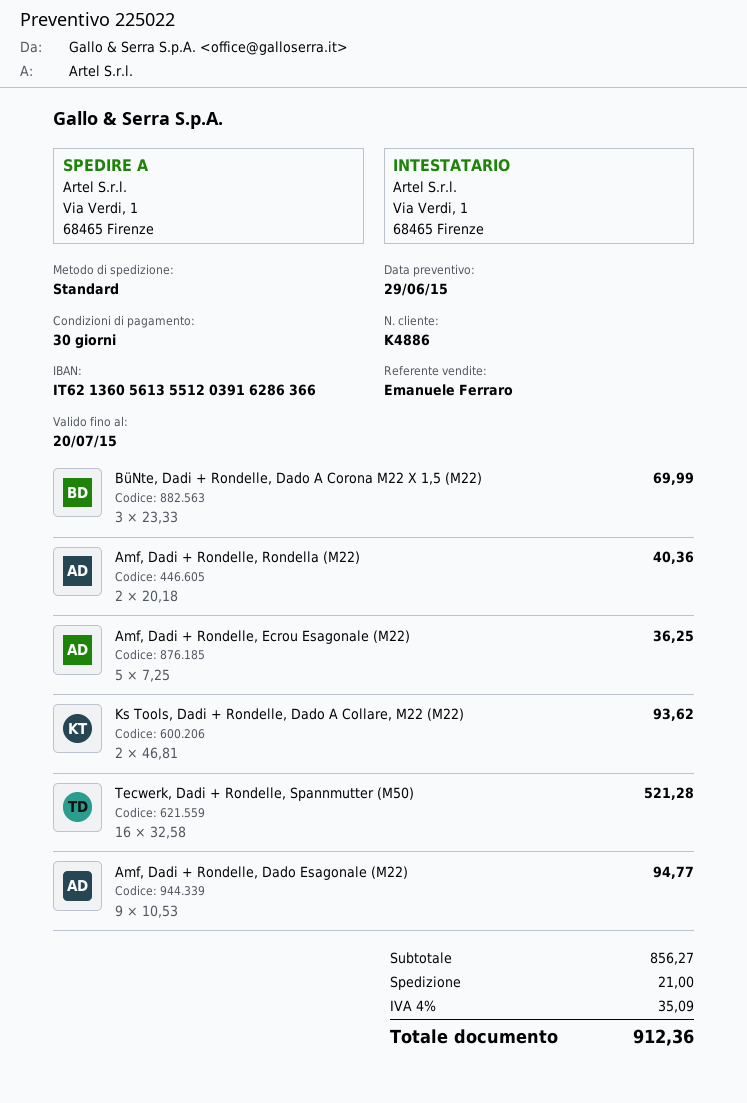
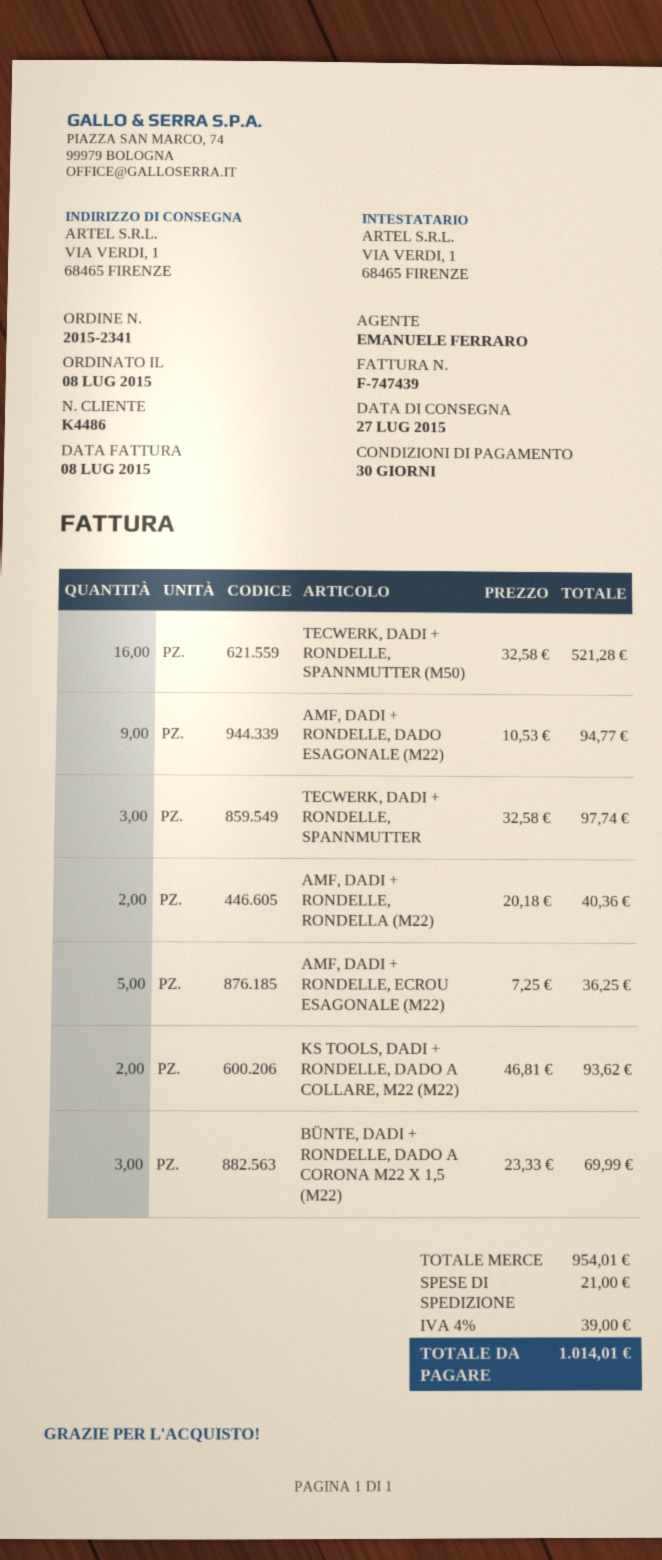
customer number: K4886 -> K4486
TECWERK, DADI + RONDELLE, SPANNMUTTER: none -> 3 x 32.58 = 97.74
subtotal: 856.27 -> 954.01
tax: 4% = 35.09 -> 4% = 39.00
total: 912.36 -> 1014.01

